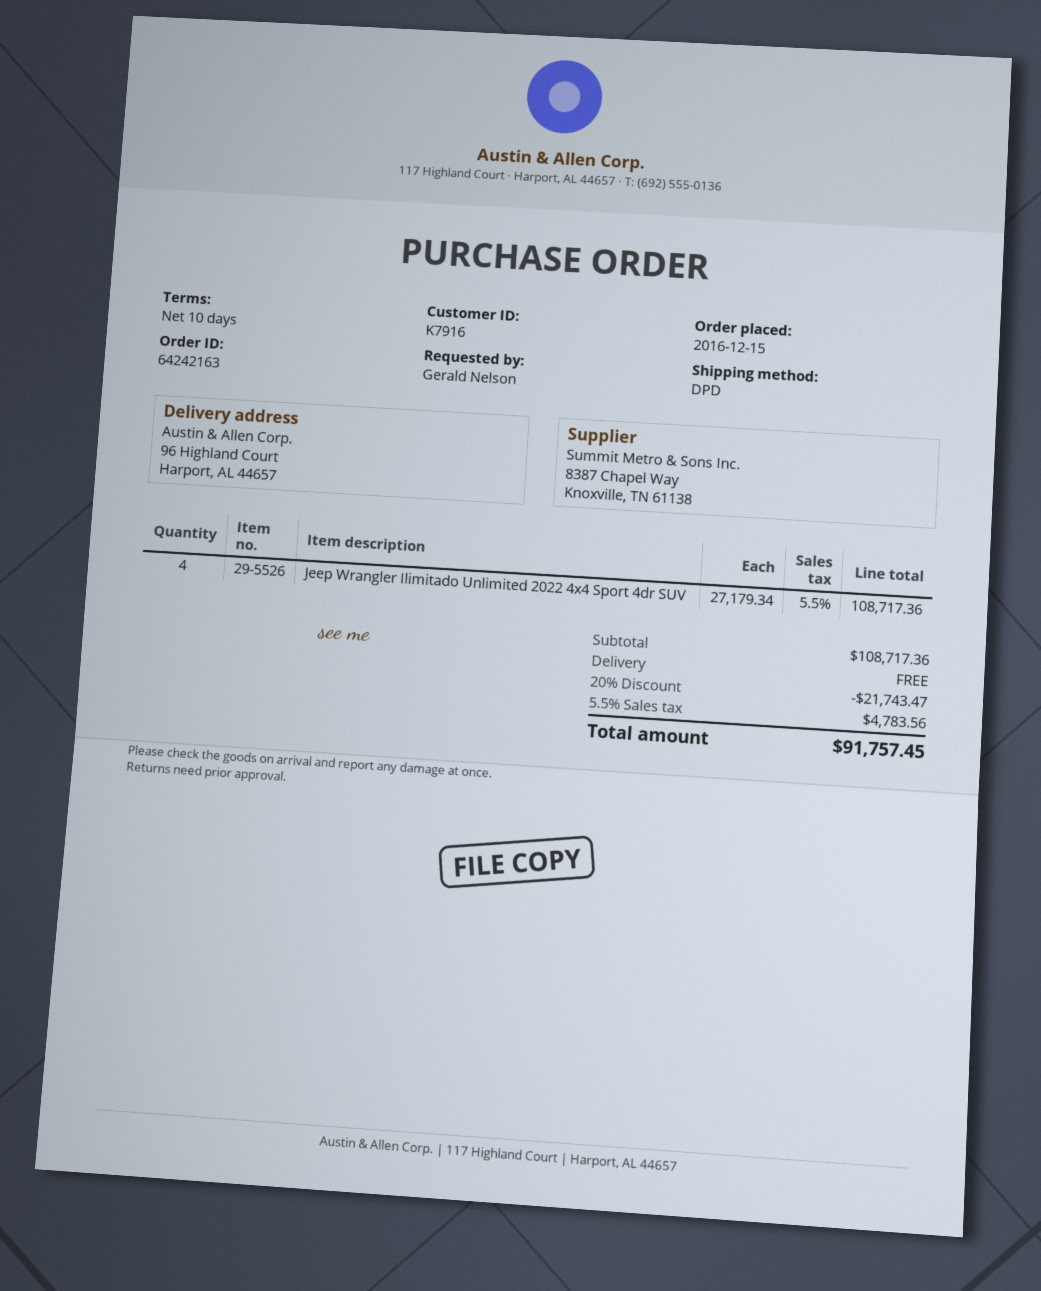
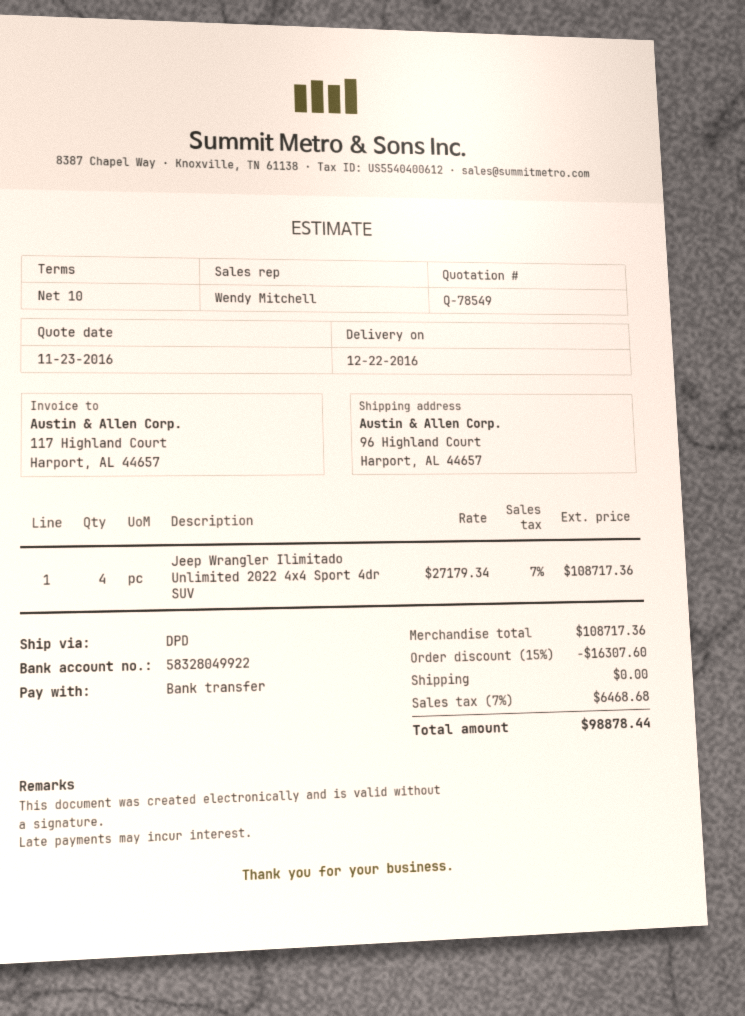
discount: 20% = 21743.47 -> 15% = 16307.60
tax: 5.5% = 4783.56 -> 7% = 6468.68
total: 91757.45 -> 98878.44

